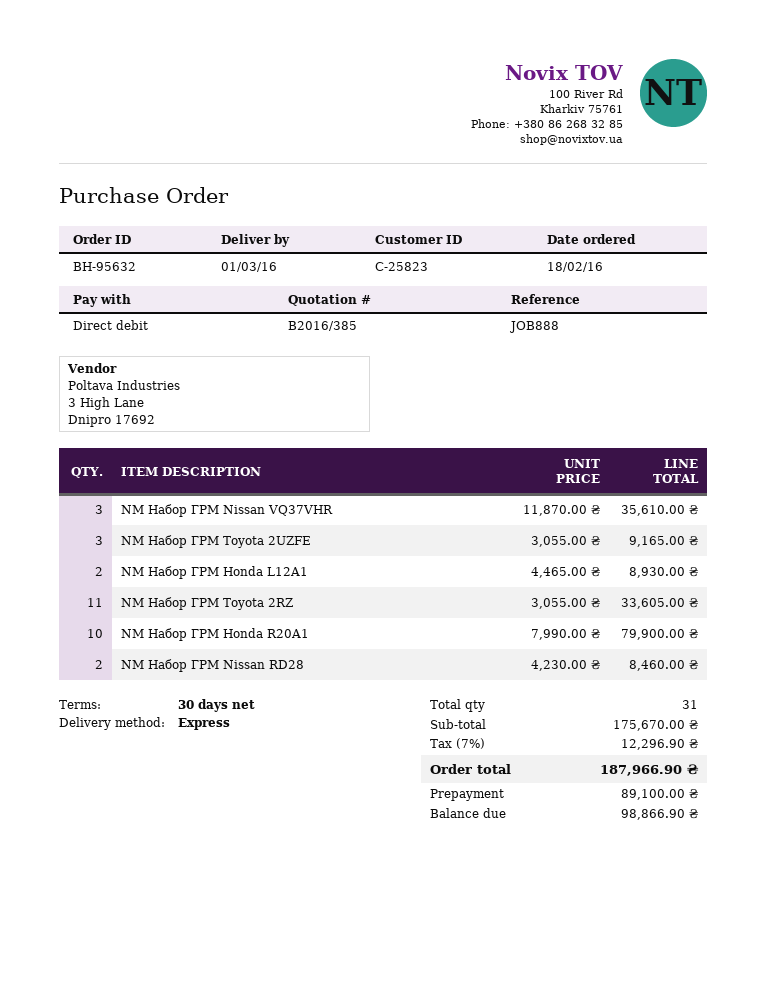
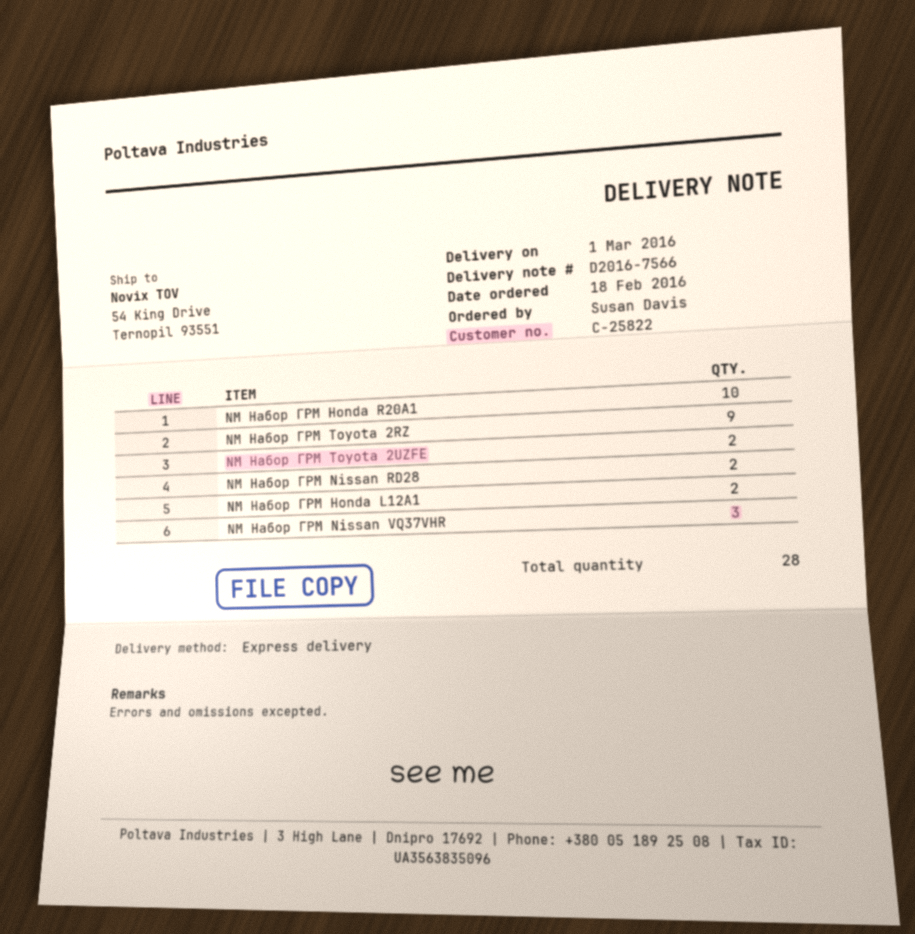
customer number: C-25823 -> C-25822
NM Набор ГРМ Toyota 2UZFE: 3 -> 2
NM Набор ГРМ Toyota 2RZ: 11 -> 9
total quantity: 31 -> 28

